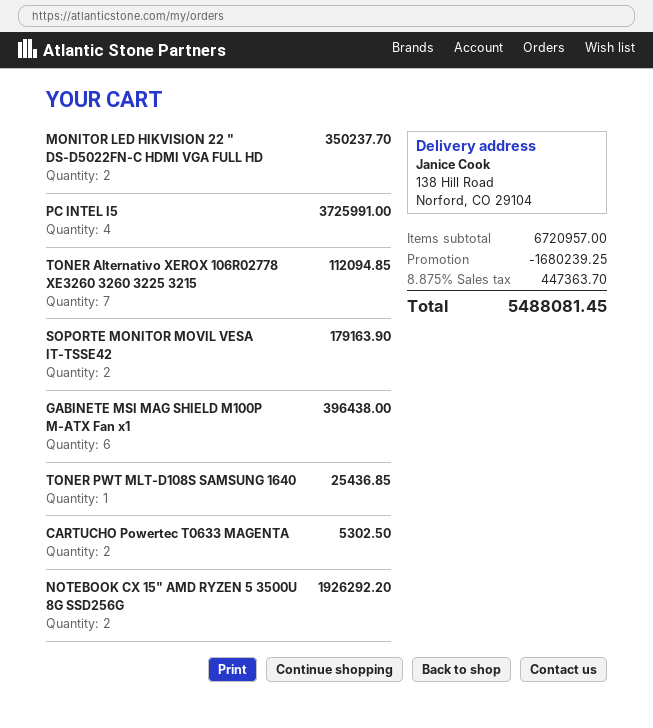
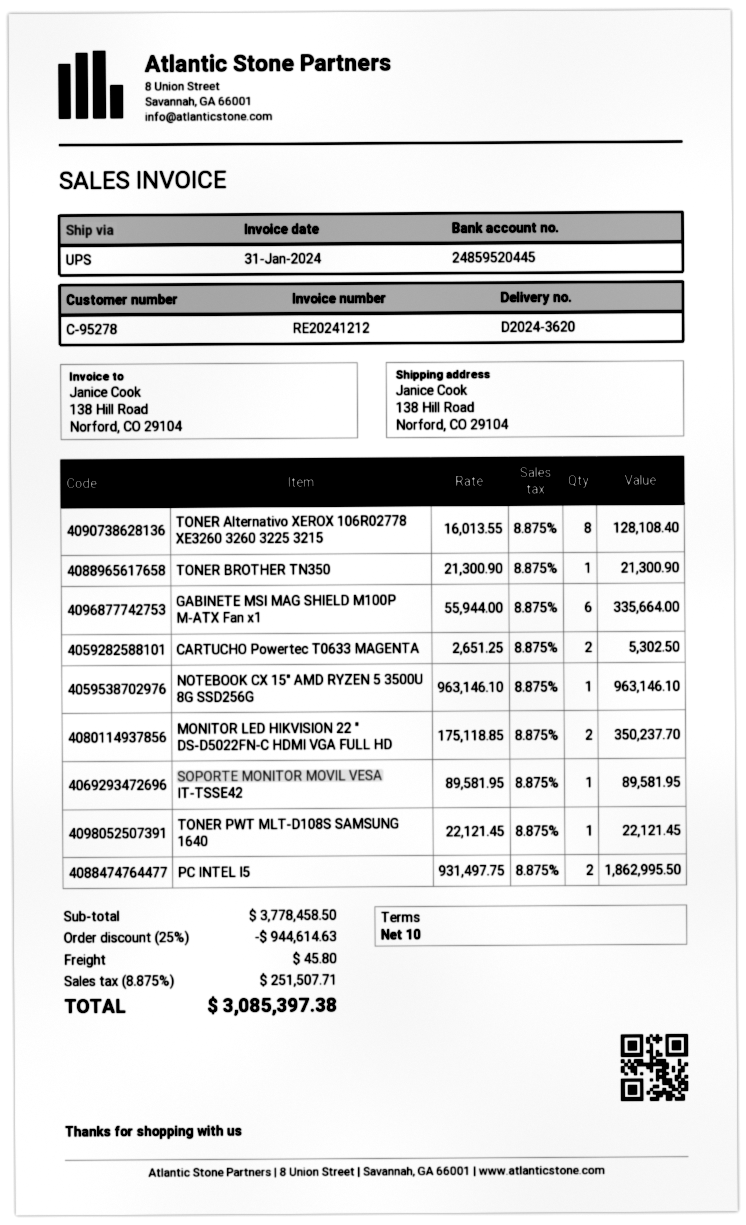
PC INTEL I5: 4 for 3725991.00 -> 2 for 1862995.50
TONER Alternativo XEROX 106R02778 XE3260 3260 3225 3215: 7 for 112094.85 -> 8 for 128108.40
SOPORTE MONITOR MOVIL VESA IT-TSSE42: 2 for 179163.90 -> 1 for 89581.95
GABINETE MSI MAG SHIELD M100P M-ATX Fan x1: 6 for 396438.00 -> 6 for 335664.00
TONER PWT MLT-D108S SAMSUNG 1640: 1 for 25436.85 -> 1 for 22121.45
NOTEBOOK CX 15" AMD RYZEN 5 3500U 8G SSD256G: 2 for 1926292.20 -> 1 for 963146.10
TONER BROTHER TN350: none -> 1 for 21300.90
subtotal: 6720957.00 -> 3778458.50
discount: 1680239.25 -> 944614.63
shipping: none -> 45.80
tax: 8.875% = 447363.70 -> 8.875% = 251507.71
total: 5488081.45 -> 3085397.38

